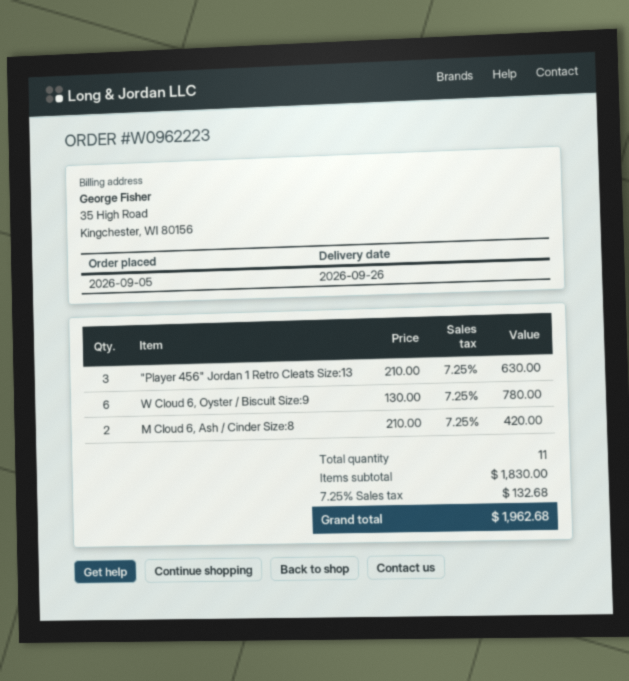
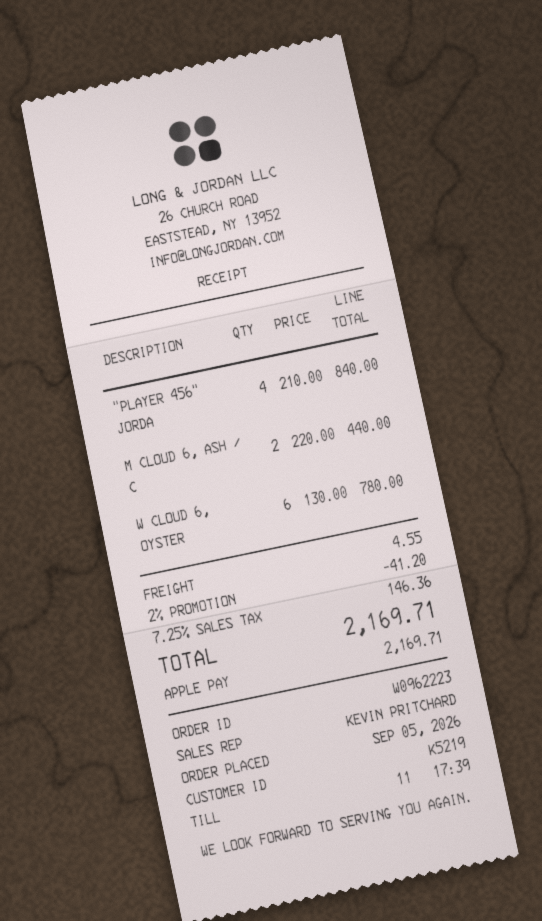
"Player 456" Jordan 1 Retro Cleats Size:13: 3 x 210.00 = 630.00 -> 4 x 210.00 = 840.00
M Cloud 6, Ash / Cinder Size:8: 2 x 210.00 = 420.00 -> 2 x 220.00 = 440.00
discount: none -> 2% = 41.20
shipping: none -> 4.55
tax: 7.25% = 132.68 -> 7.25% = 146.36
total: 1962.68 -> 2169.71

